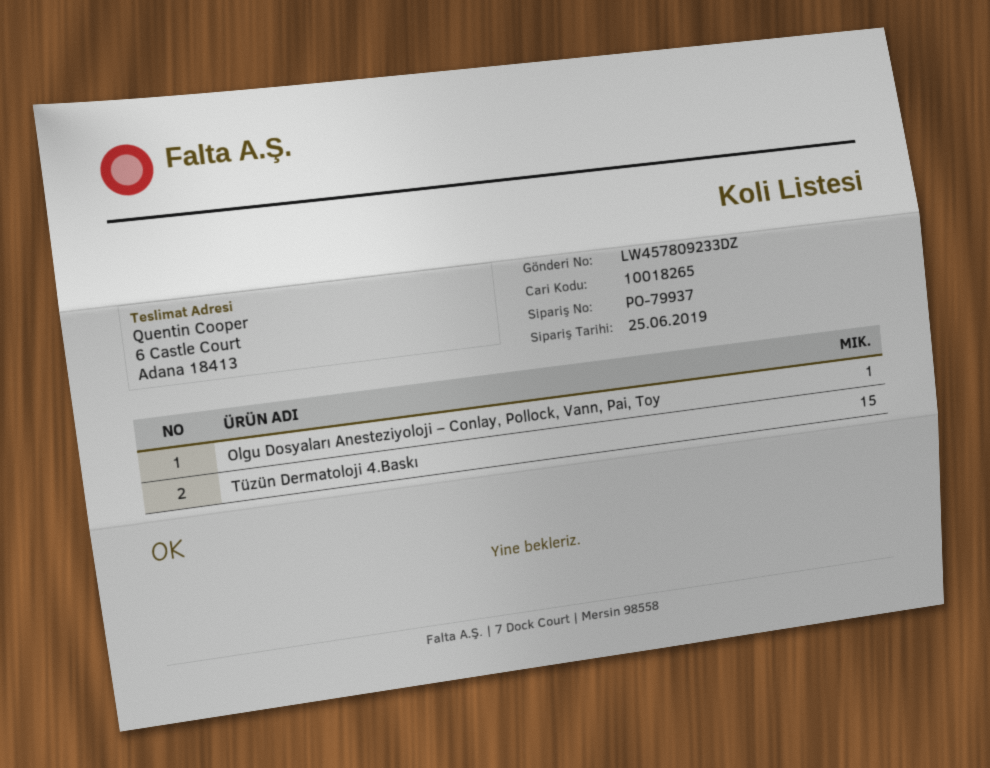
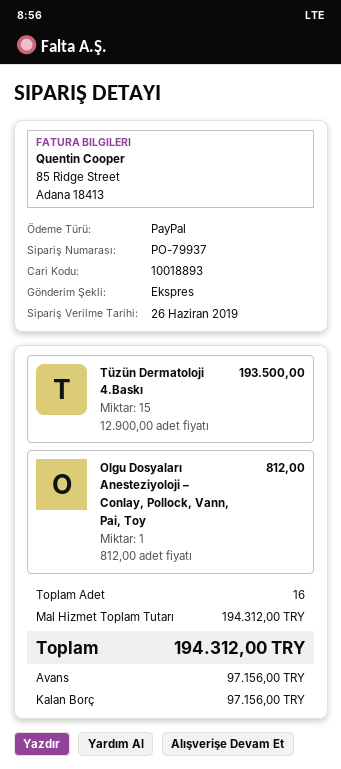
order date: 2019-06-25 -> 2019-06-26
customer number: 10018265 -> 10018893

